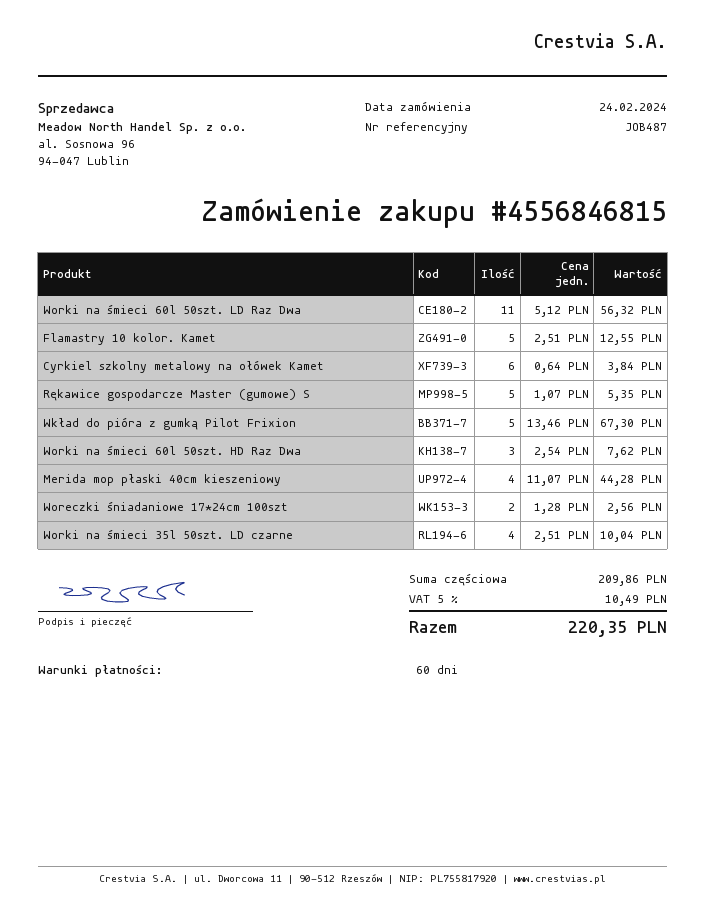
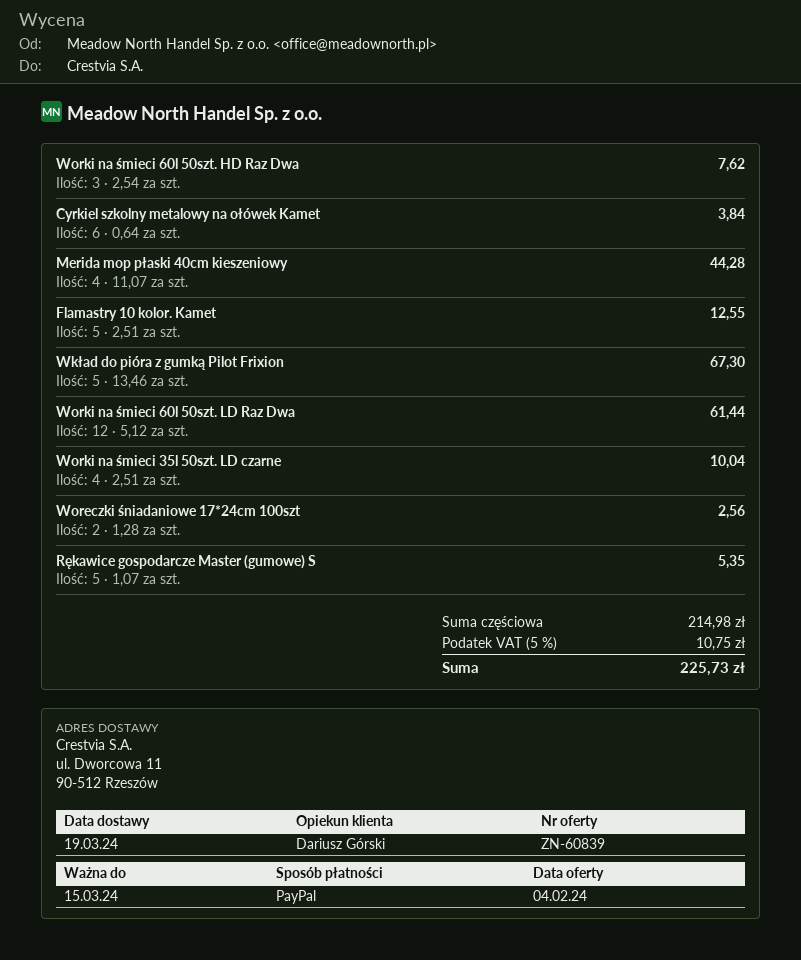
Worki na śmieci 60l 50szt. LD Raz Dwa: 11 x 5.12 = 56.32 -> 12 x 5.12 = 61.44
subtotal: 209.86 -> 214.98
tax: 5% = 10.49 -> 5% = 10.75
total: 220.35 -> 225.73

